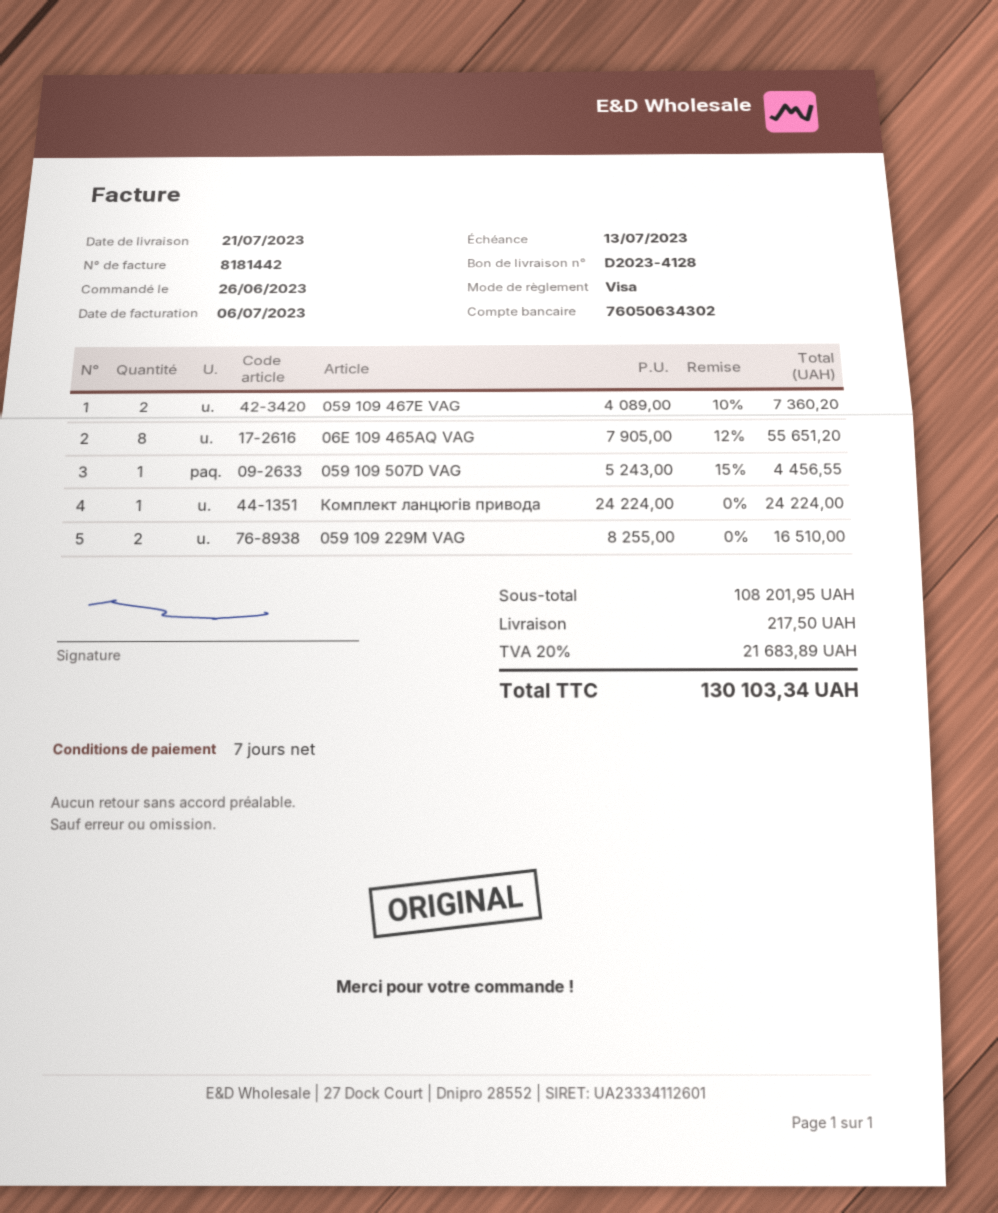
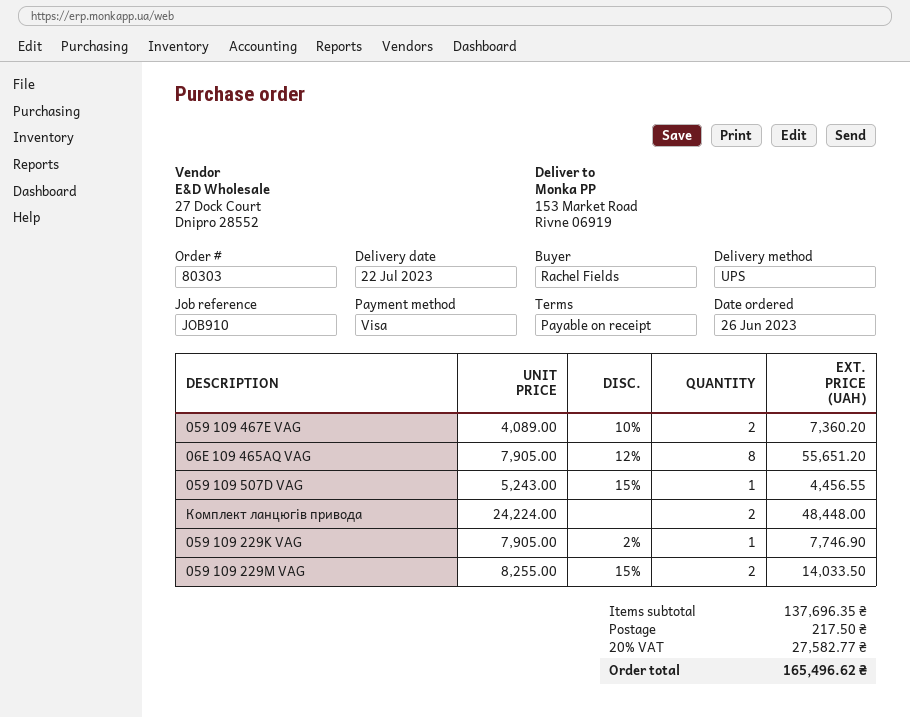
delivery date: 2023-07-21 -> 2023-07-22
payment terms: 7 days -> on receipt
Комплект ланцюгів привода: 1 x 24224.00 = 24224.00 -> 2 x 24224.00 = 48448.00
059 109 229M VAG: 2 x 8255.00 = 16510.00 -> 2 x 8255.00 - 15% = 14033.50
059 109 229K VAG: none -> 1 x 7905.00 - 2% = 7746.90
subtotal: 108201.95 -> 137696.35
tax: 20% = 21683.89 -> 20% = 27582.77
total: 130103.34 -> 165496.62

